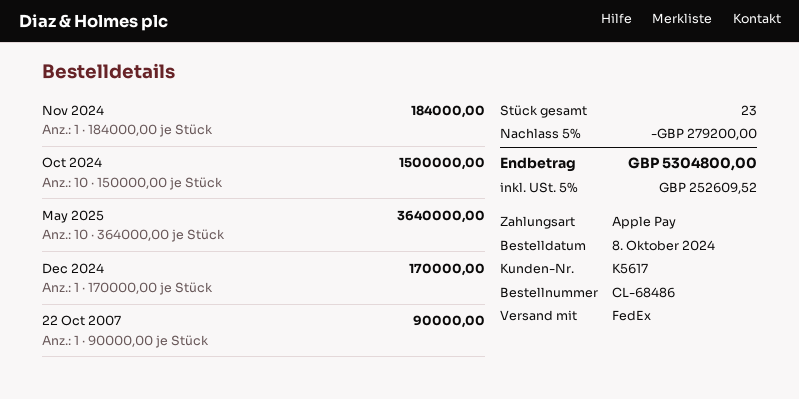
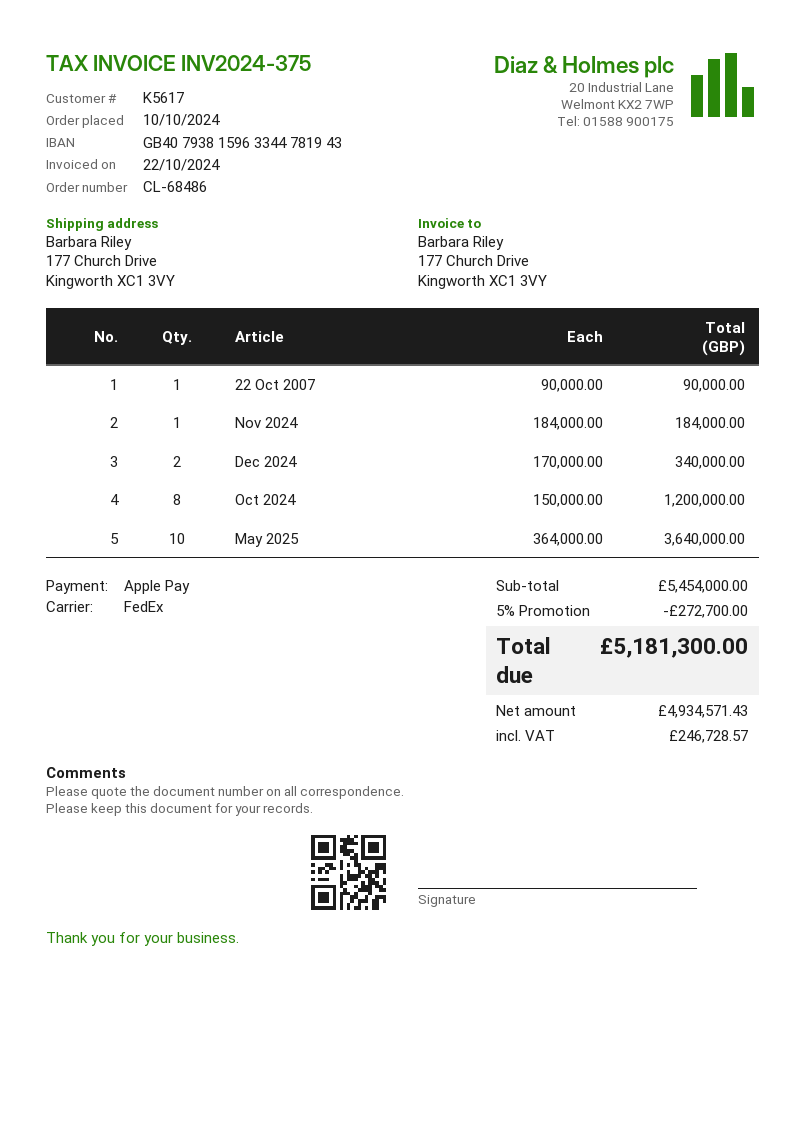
order date: 2024-10-08 -> 2024-10-10
Oct 2024: 10 x 150000.00 = 1500000.00 -> 8 x 150000.00 = 1200000.00
Dec 2024: 1 x 170000.00 = 170000.00 -> 2 x 170000.00 = 340000.00
discount: 5% = 279200.00 -> 5% = 272700.00
tax: 252609.52 -> 246728.57
total: 5304800.00 -> 5181300.00

